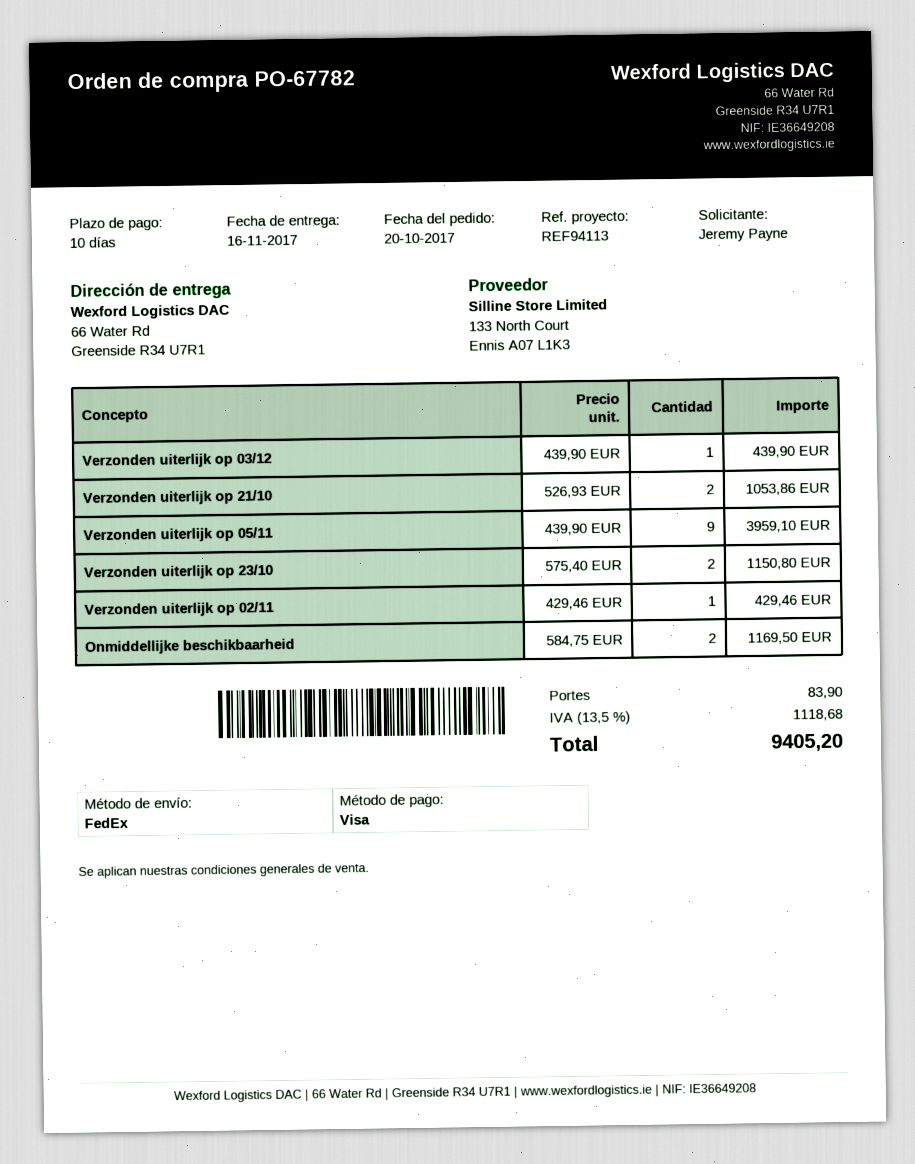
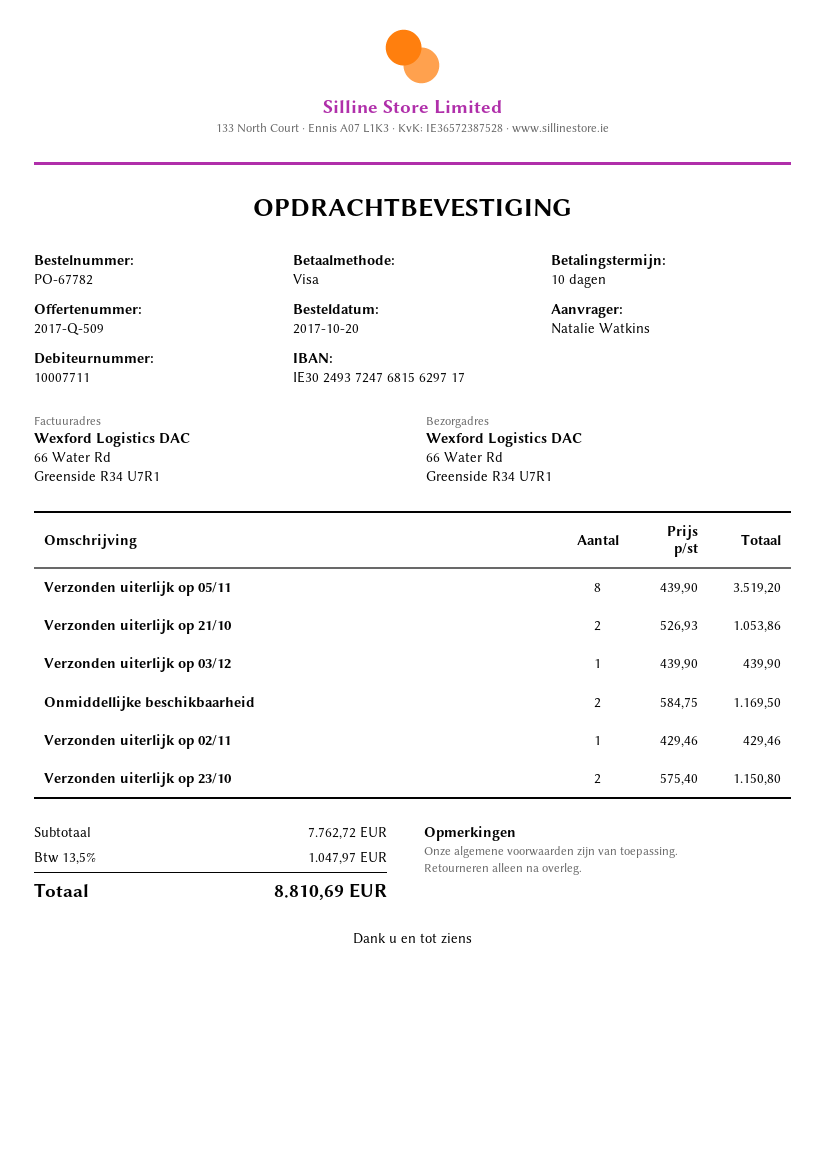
ordered by: Jeremy Payne -> Natalie Watkins
Verzonden uiterlijk op 05/11: 9 x 439.90 = 3959.10 -> 8 x 439.90 = 3519.20
shipping: 83.90 -> none
tax: 13.5% = 1118.68 -> 13.5% = 1047.97
total: 9405.20 -> 8810.69

